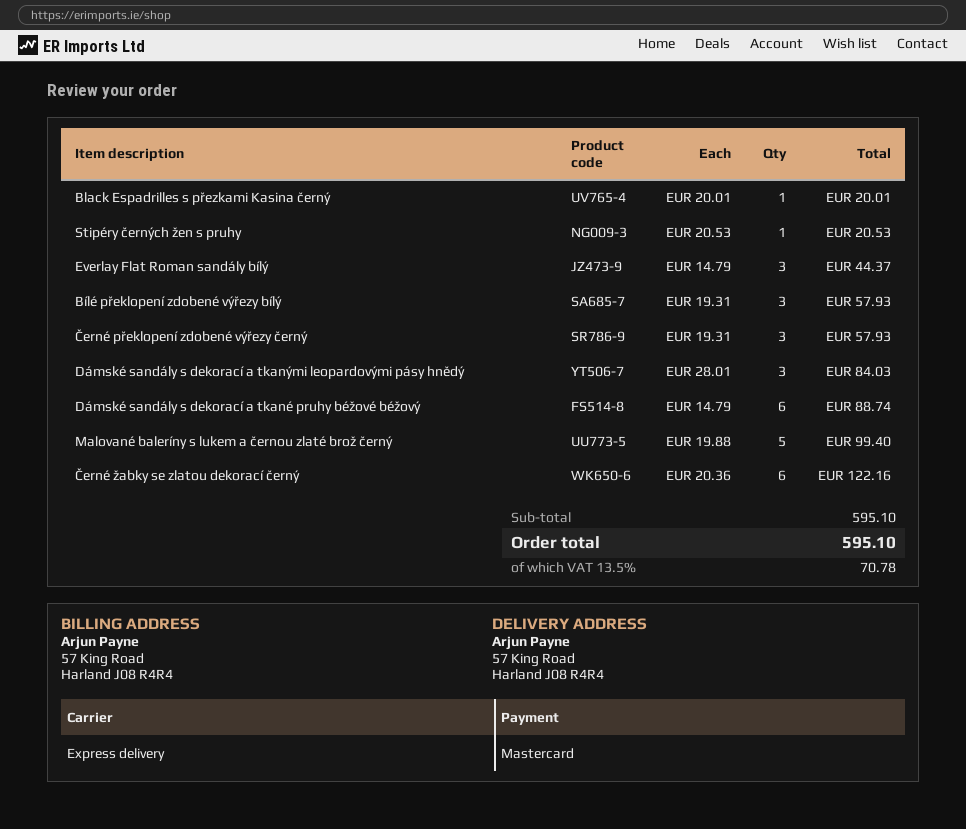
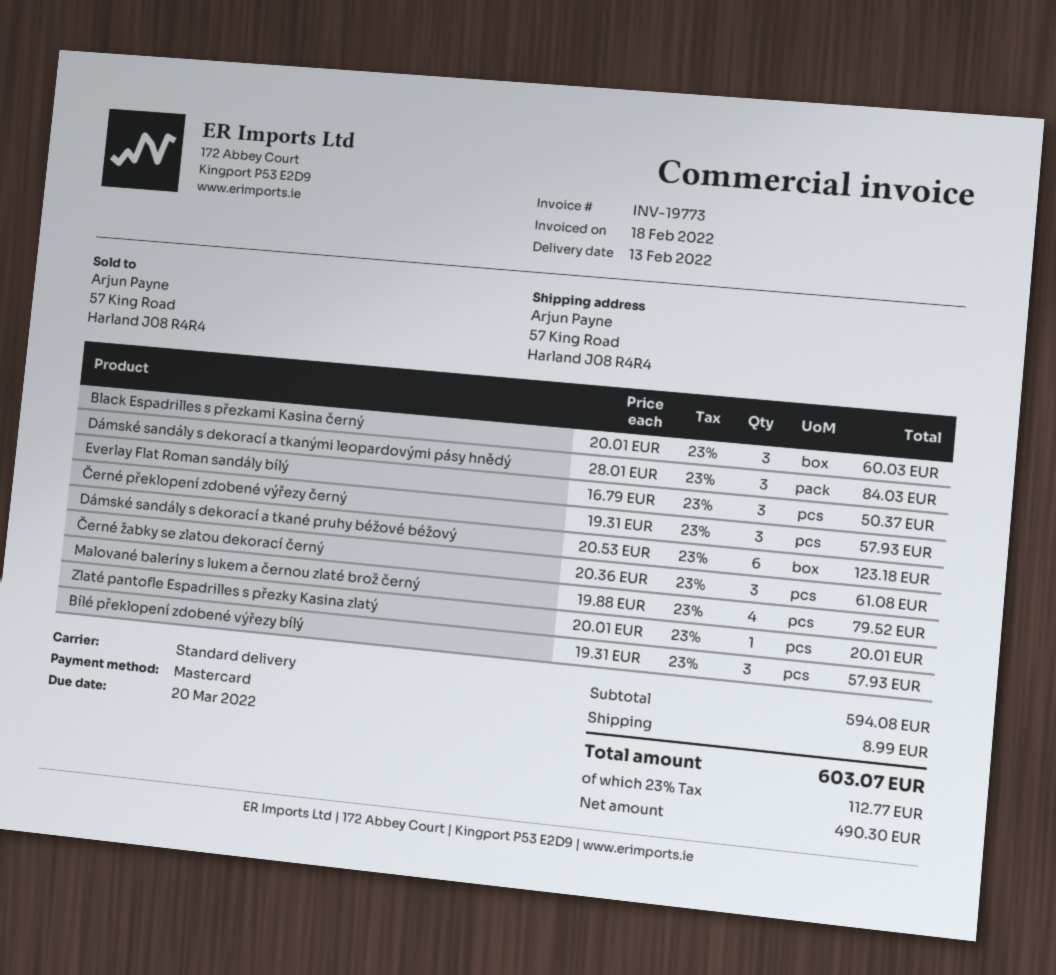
shipping method: express -> standard
Black Espadrilles s přezkami Kasina černý: 1 x 20.01 = 20.01 -> 3 x 20.01 = 60.03
Stipéry černých žen s pruhy: 1 x 20.53 = 20.53 -> none
Everlay Flat Roman sandály bílý: 3 x 14.79 = 44.37 -> 3 x 16.79 = 50.37
Dámské sandály s dekorací a tkané pruhy béžové béžový: 6 x 14.79 = 88.74 -> 6 x 20.53 = 123.18
Malované baleríny s lukem a černou zlaté brož černý: 5 x 19.88 = 99.40 -> 4 x 19.88 = 79.52
Černé žabky se zlatou dekorací černý: 6 x 20.36 = 122.16 -> 3 x 20.36 = 61.08
Zlaté pantofle Espadrilles s přezky Kasina zlatý: none -> 1 x 20.01 = 20.01
subtotal: 595.10 -> 594.08
shipping: none -> 8.99
tax: 13.5% = 70.78 -> 23% = 112.77
total: 595.10 -> 603.07

